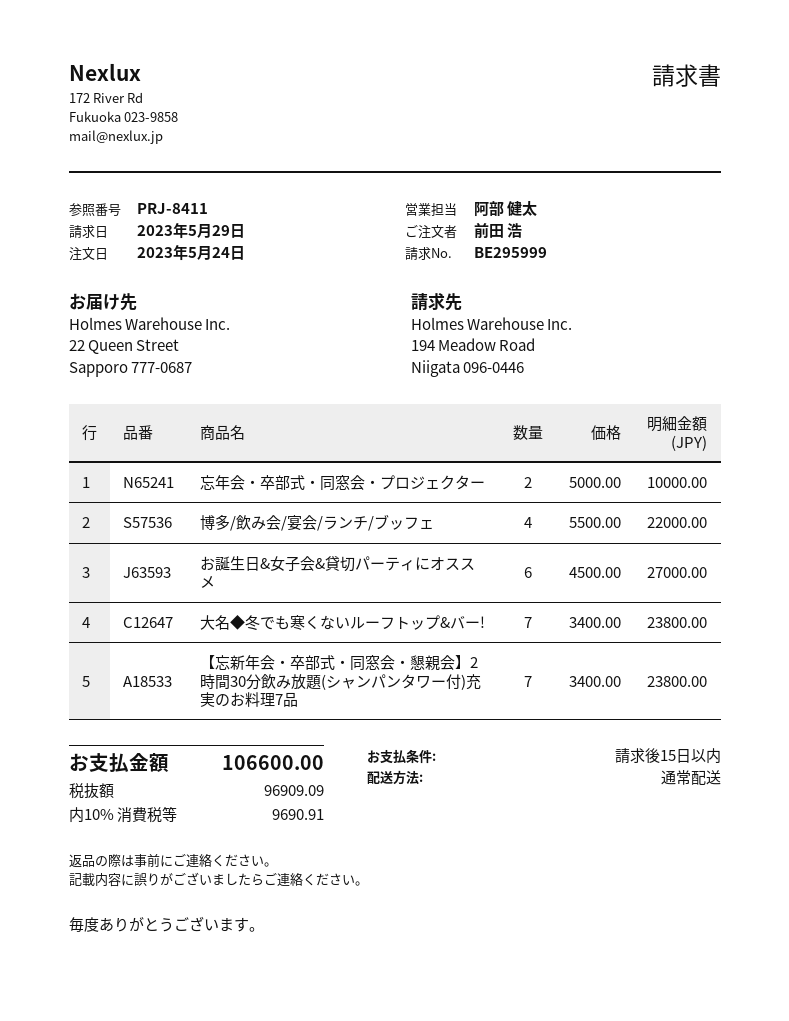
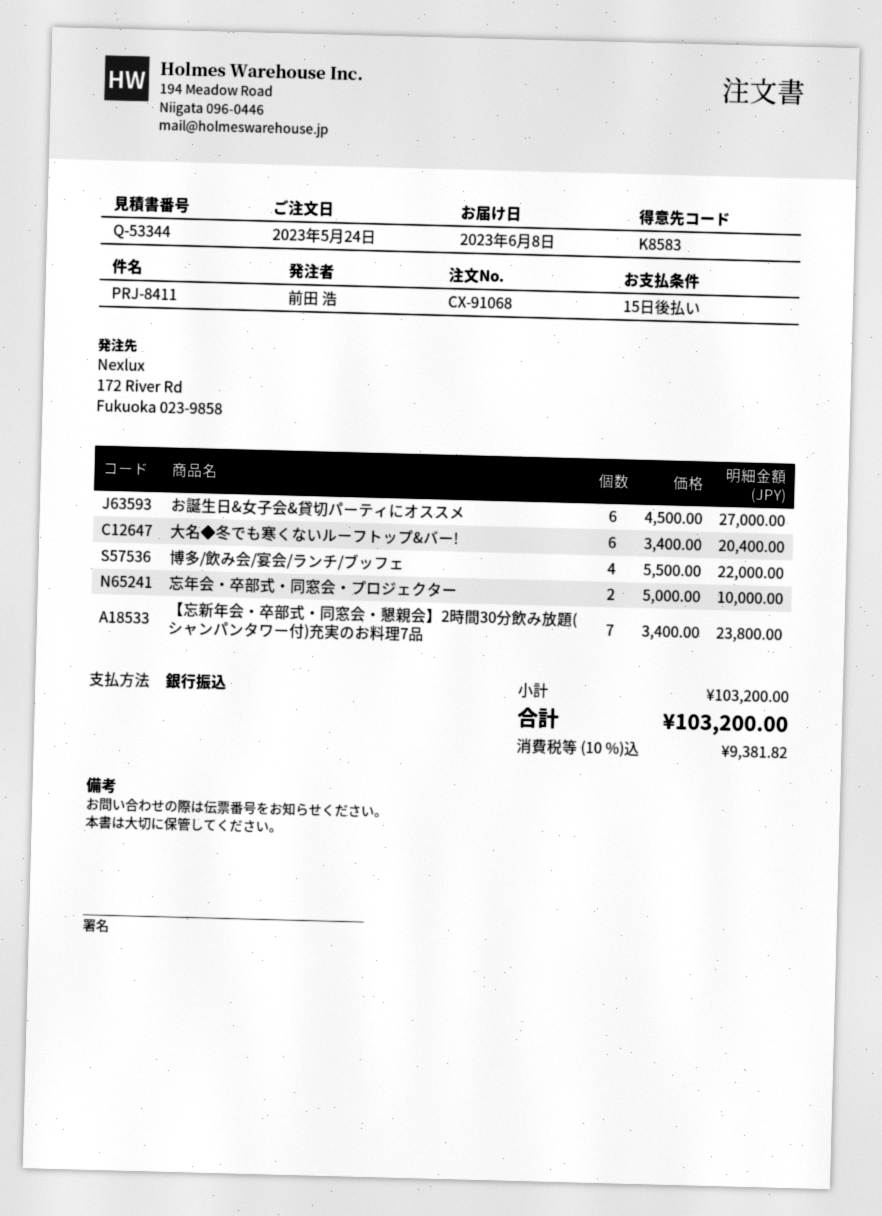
大名◆冬でも寒くないルーフトップ&バー!: 7 x 3400.00 = 23800.00 -> 6 x 3400.00 = 20400.00
tax: 10% = 9690.91 -> 10% = 9381.82
total: 106600.00 -> 103200.00

